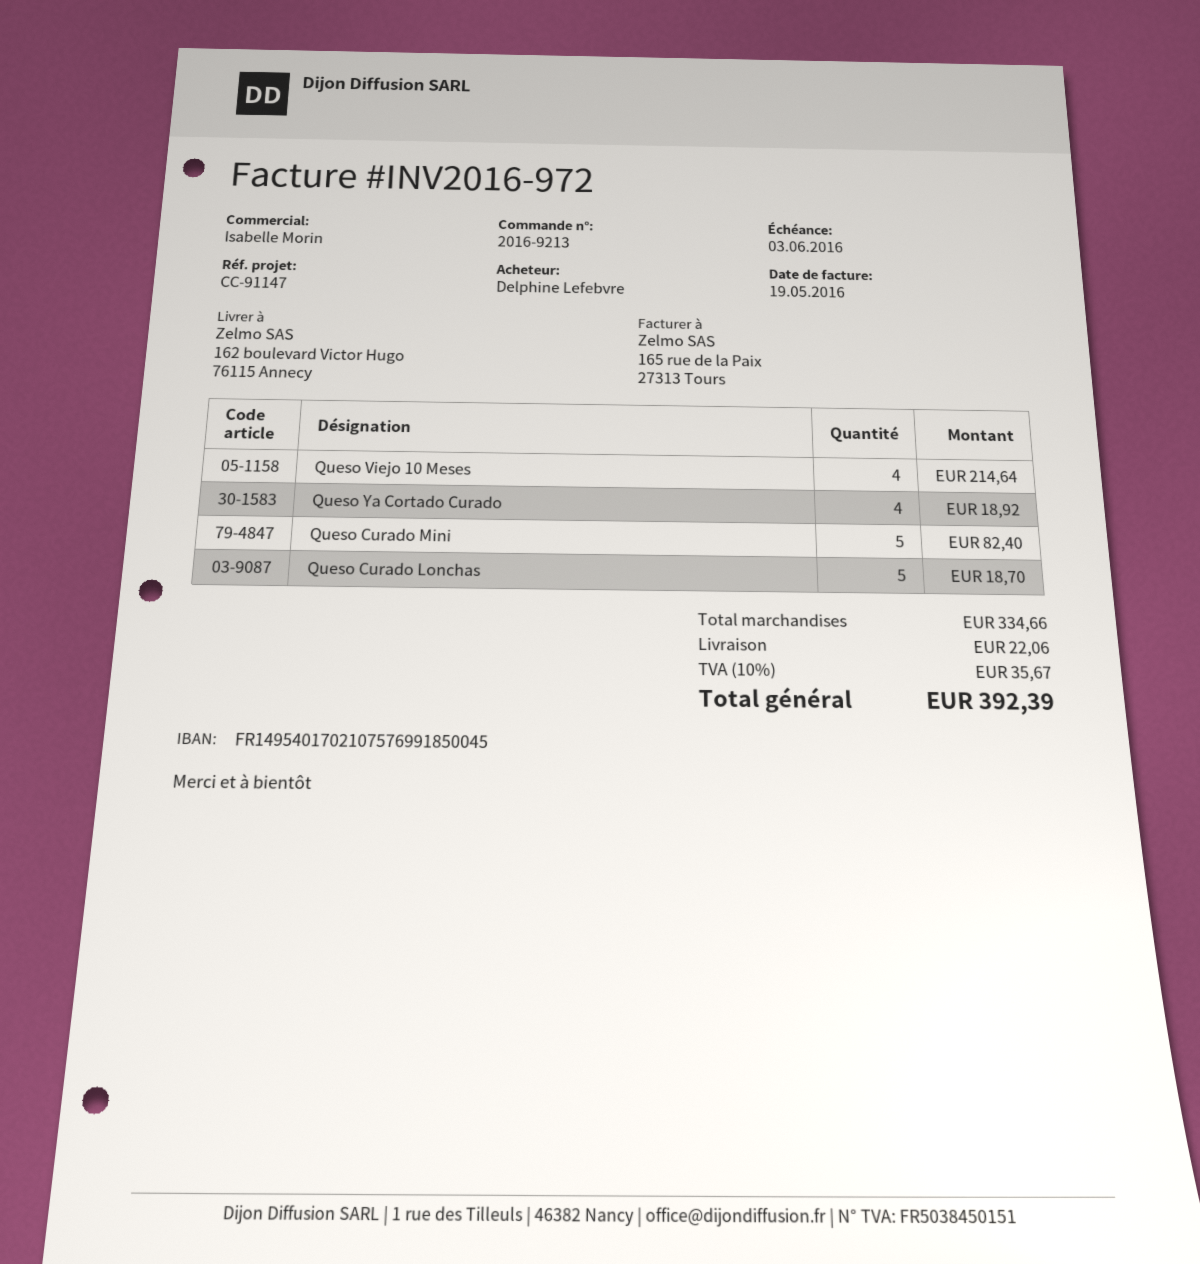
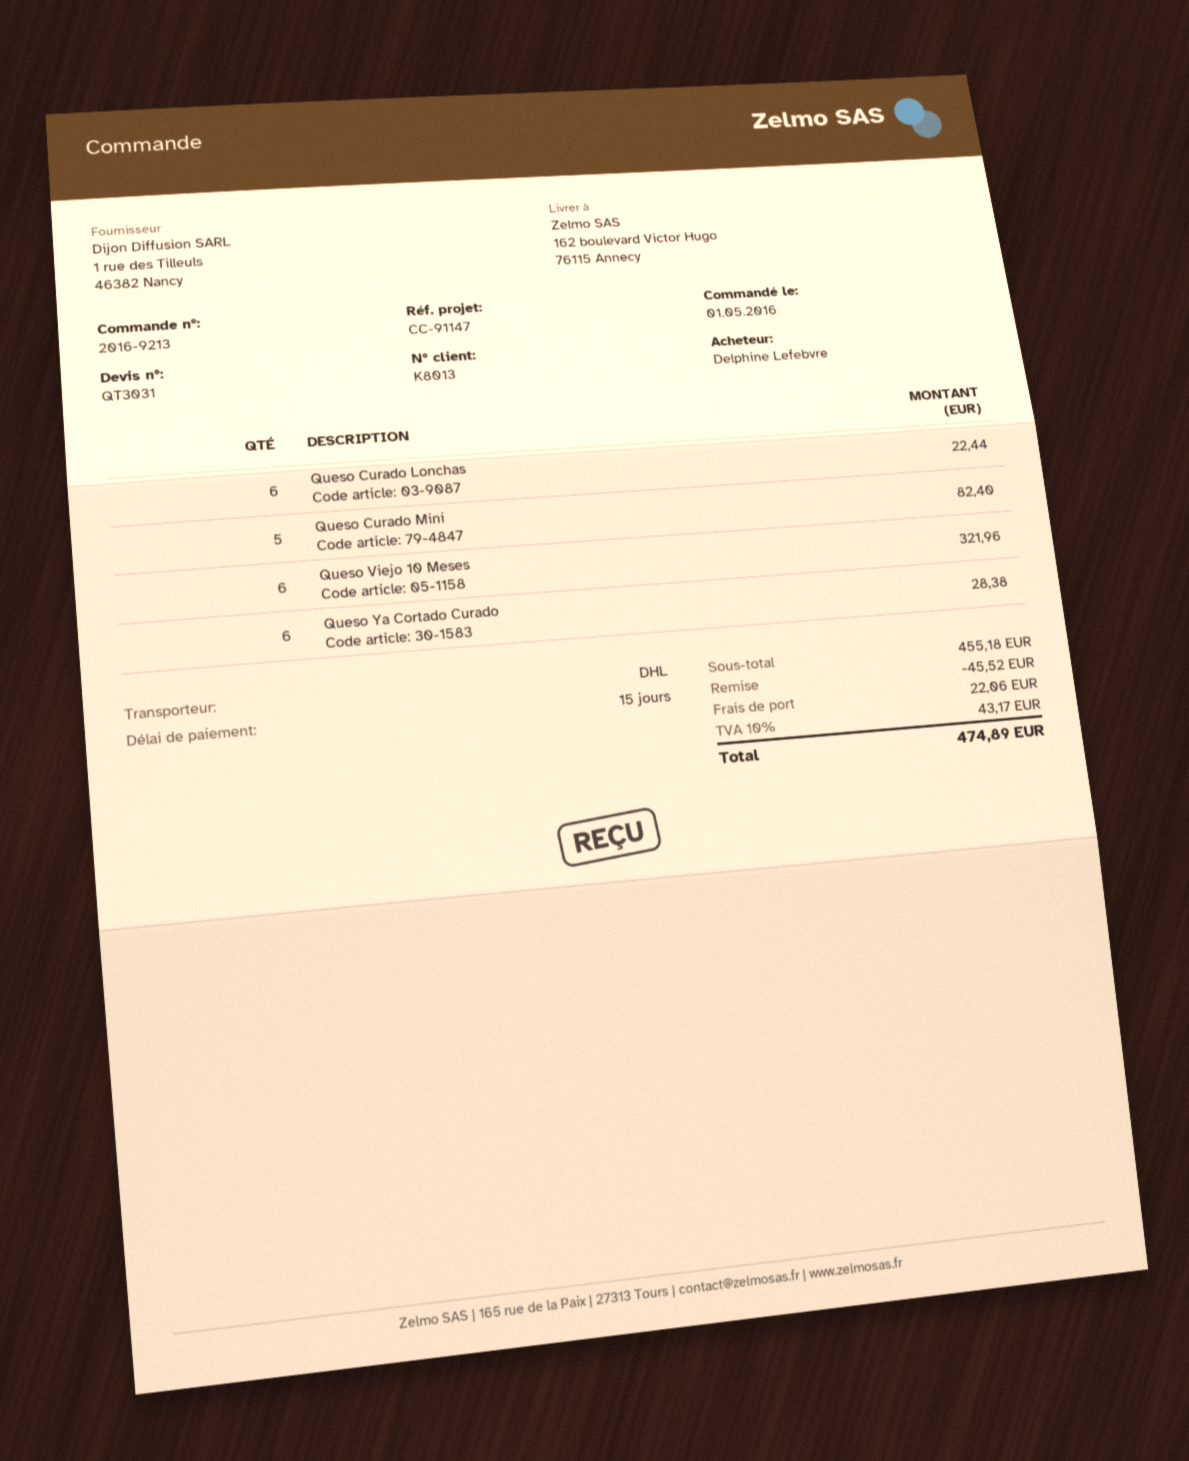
Queso Viejo 10 Meses: 4 for 214.64 -> 6 for 321.96
Queso Ya Cortado Curado: 4 for 18.92 -> 6 for 28.38
Queso Curado Lonchas: 5 for 18.70 -> 6 for 22.44
subtotal: 334.66 -> 455.18
discount: none -> 45.52
tax: 10% = 35.67 -> 10% = 43.17
total: 392.39 -> 474.89

